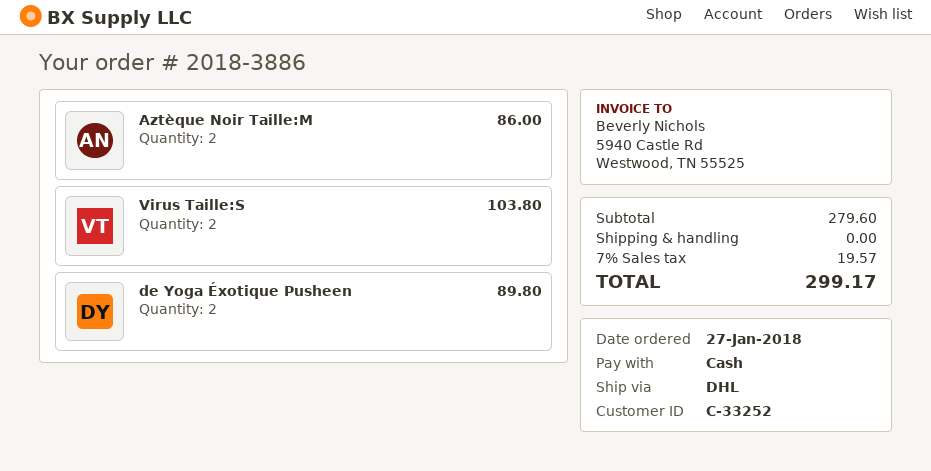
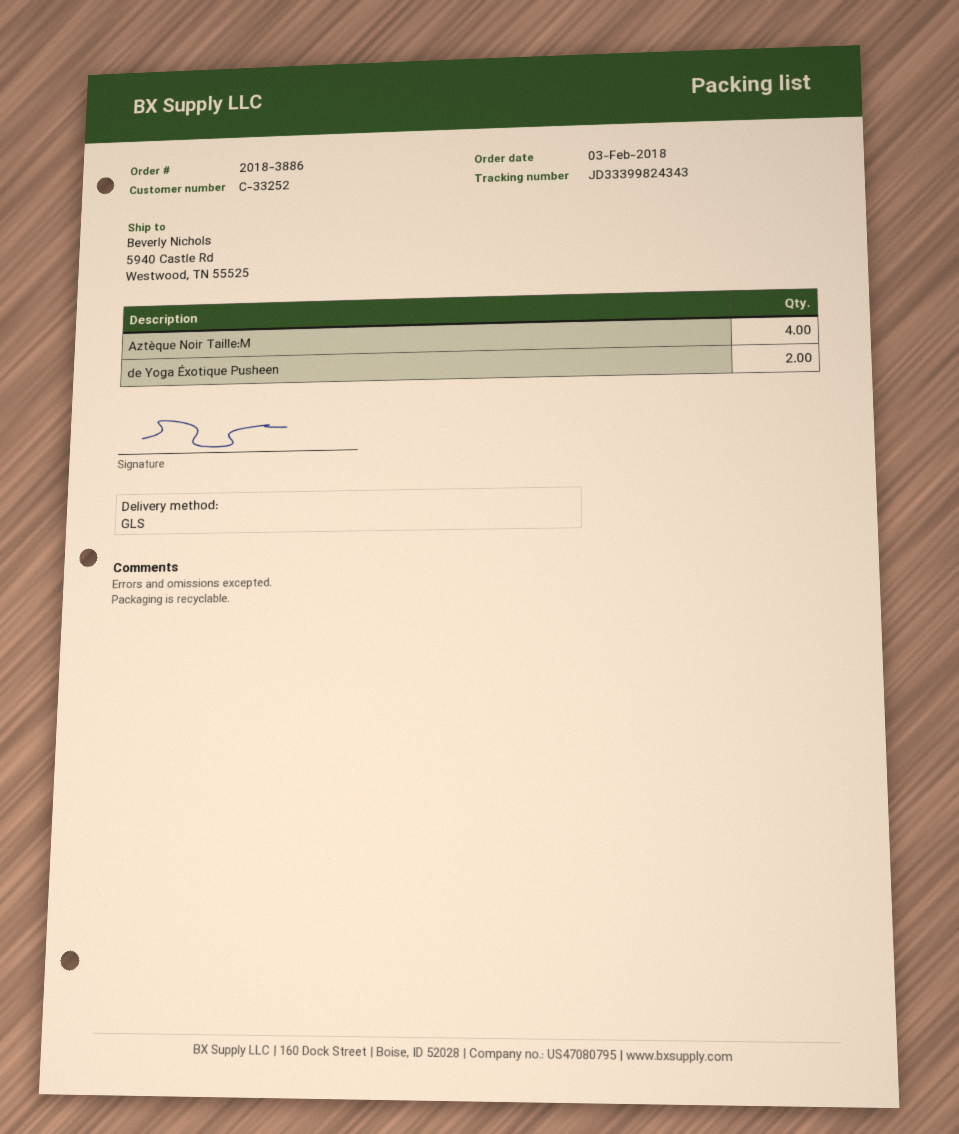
order date: 2018-01-27 -> 2018-02-03
shipping method: DHL -> GLS
Aztèque Noir Taille:M: 2 -> 4
Virus Taille:S: 2 -> none

